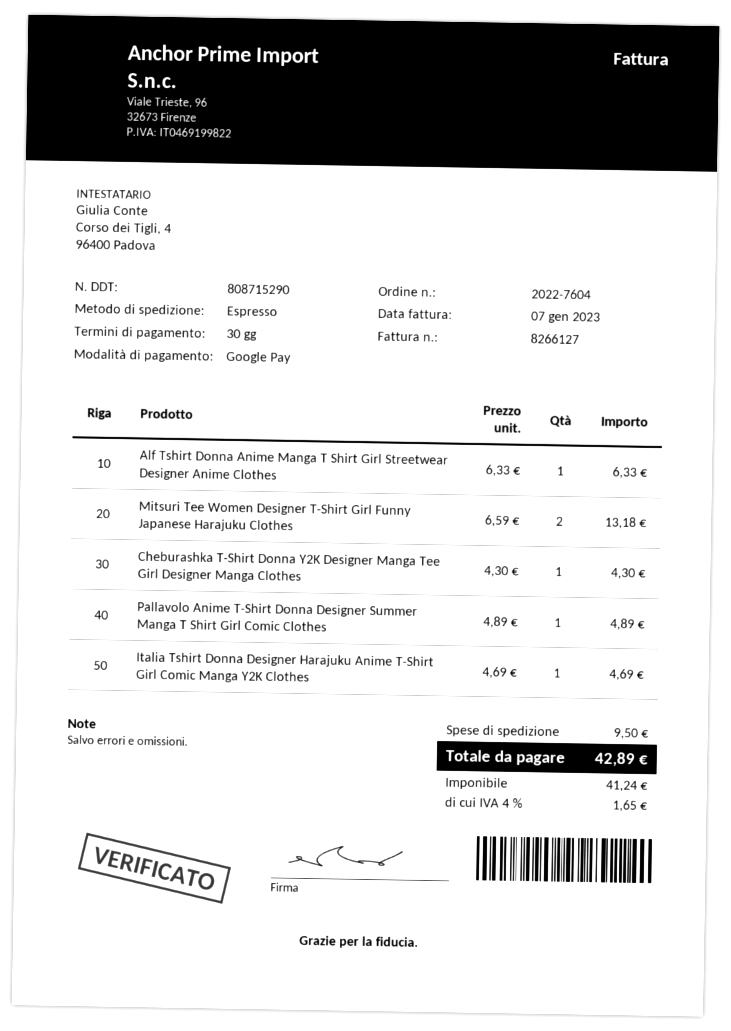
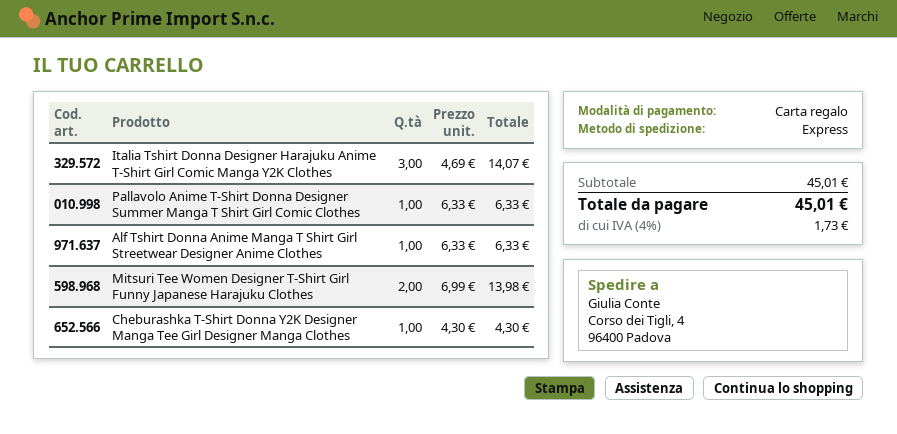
payment method: Google Pay -> gift card
Mitsuri Tee Women Designer T-Shirt Girl Funny Japanese Harajuku Clothes: 2 x 6.59 = 13.18 -> 2 x 6.99 = 13.98
Pallavolo Anime T-Shirt Donna Designer Summer Manga T Shirt Girl Comic Clothes: 1 x 4.89 = 4.89 -> 1 x 6.33 = 6.33
Italia Tshirt Donna Designer Harajuku Anime T-Shirt Girl Comic Manga Y2K Clothes: 1 x 4.69 = 4.69 -> 3 x 4.69 = 14.07
shipping: 9.50 -> none
tax: 4% = 1.65 -> 4% = 1.73
total: 42.89 -> 45.01

